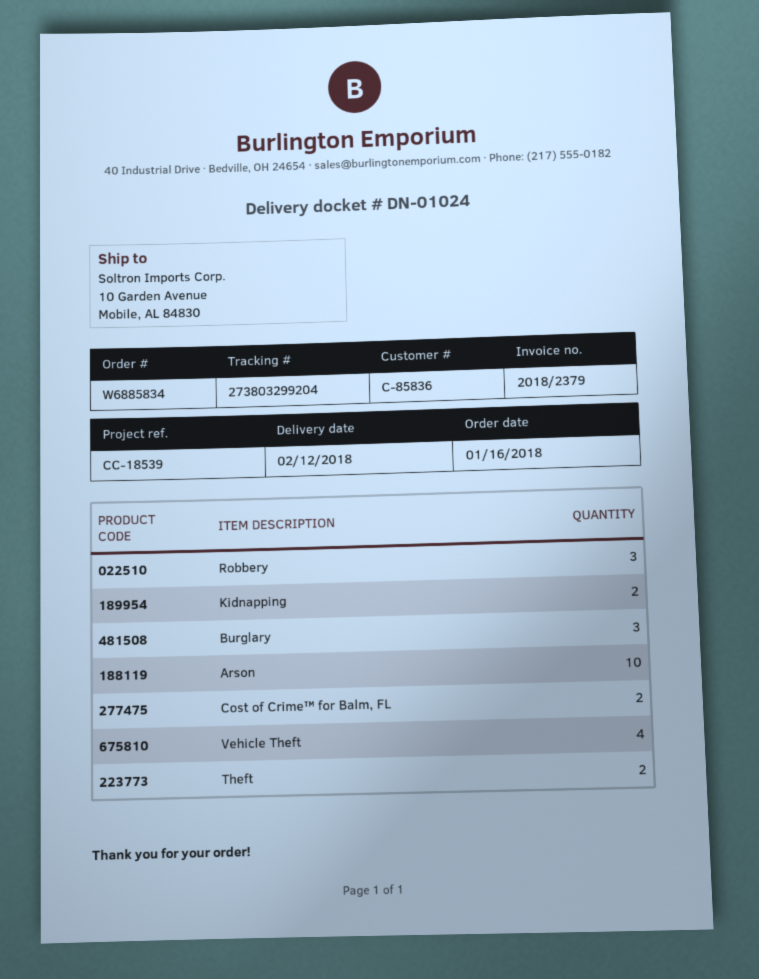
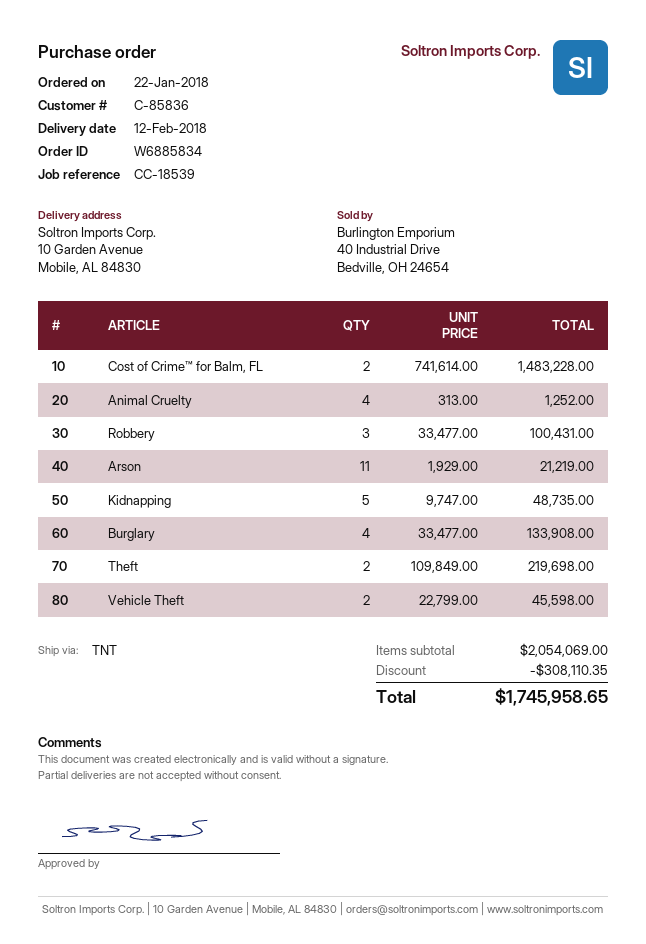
order date: 2018-01-16 -> 2018-01-22
Kidnapping: 2 -> 5
Burglary: 3 -> 4
Arson: 10 -> 11
Vehicle Theft: 4 -> 2
Animal Cruelty: none -> 4

